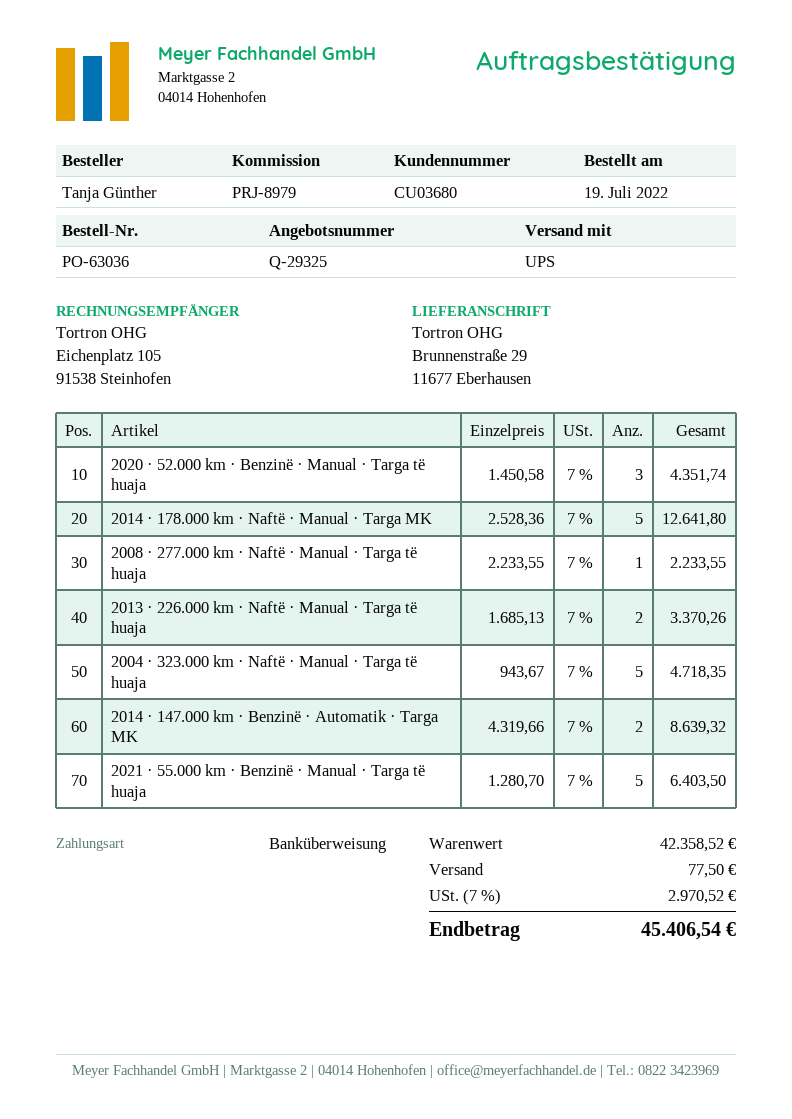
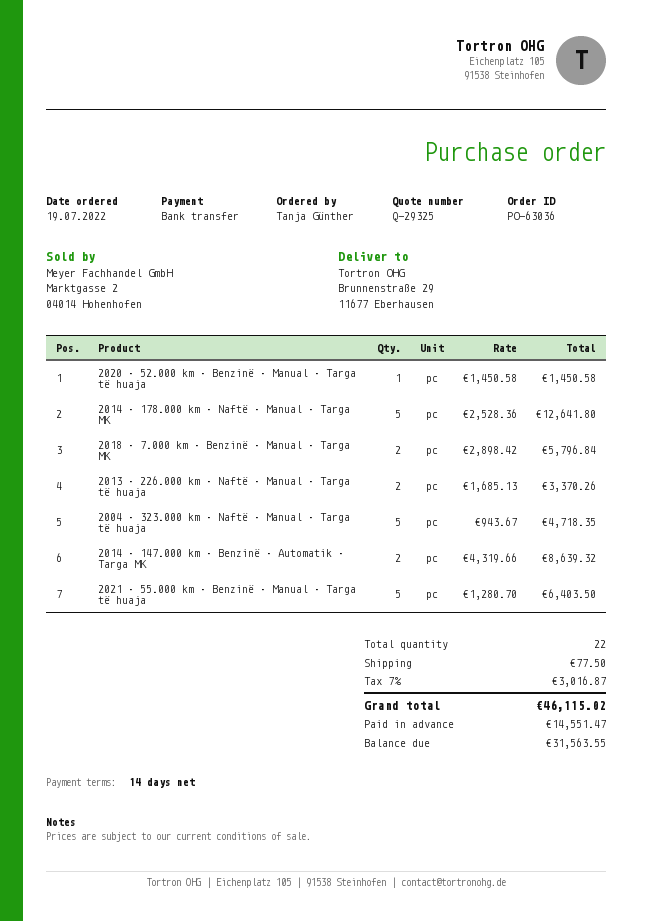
2020 · 52.000 km · Benzinë · Manual · Targa të huaja: 3 x 1450.58 = 4351.74 -> 1 x 1450.58 = 1450.58
2008 · 277.000 km · Naftë · Manual · Targa të huaja: 1 x 2233.55 = 2233.55 -> none
2018 · 7.000 km · Benzinë · Manual · Targa MK: none -> 2 x 2898.42 = 5796.84
tax: 7% = 2970.52 -> 7% = 3016.87
total: 45406.54 -> 46115.02

